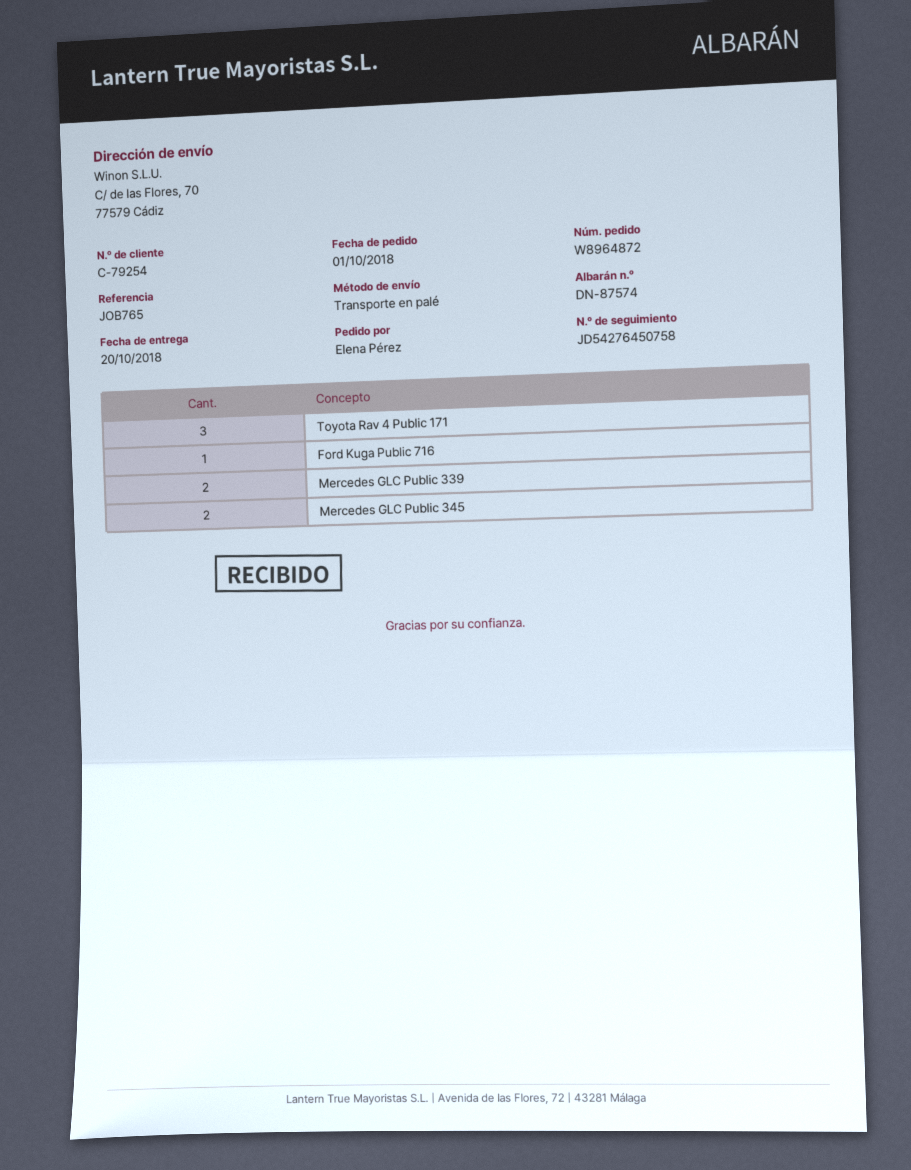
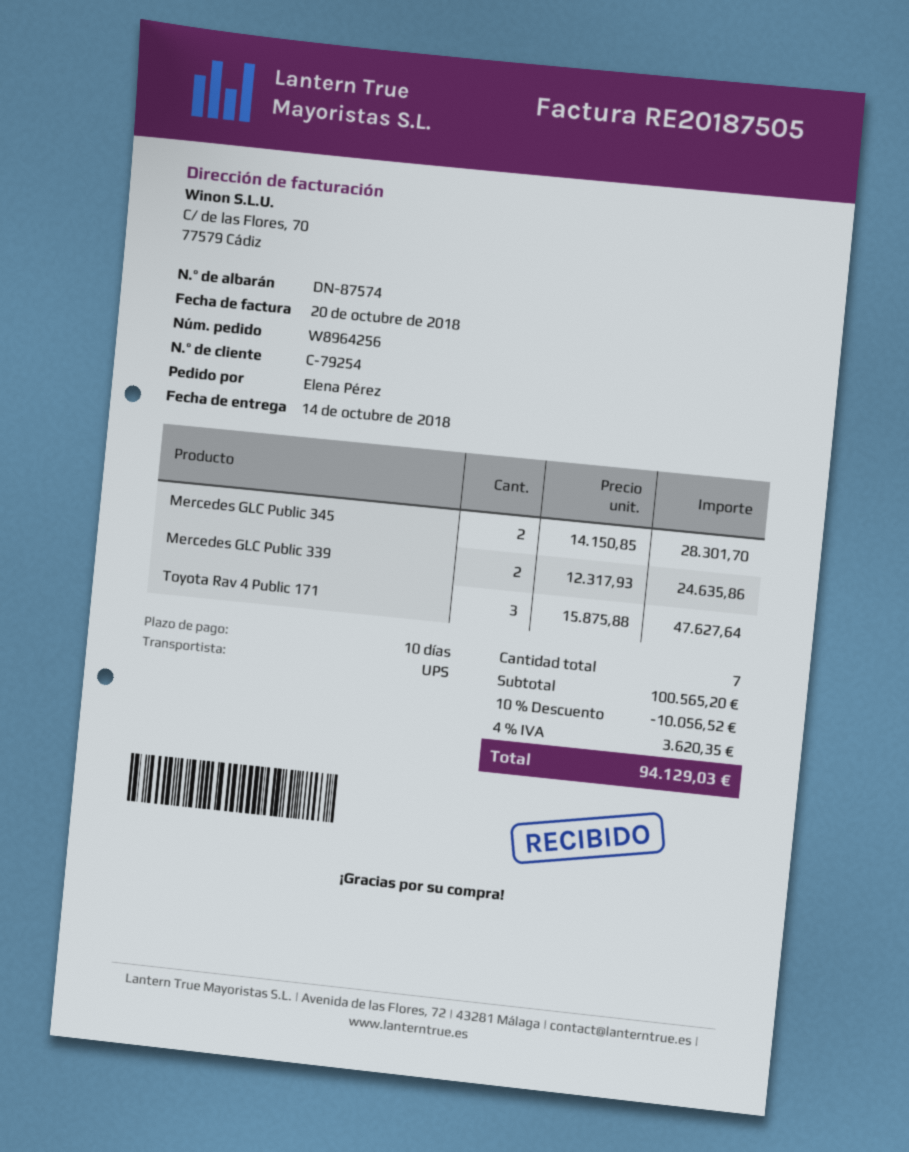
order number: W8964872 -> W8964256
delivery date: 2018-10-20 -> 2018-10-14
shipping method: pallet freight -> UPS
Ford Kuga Public 716: 1 -> none

